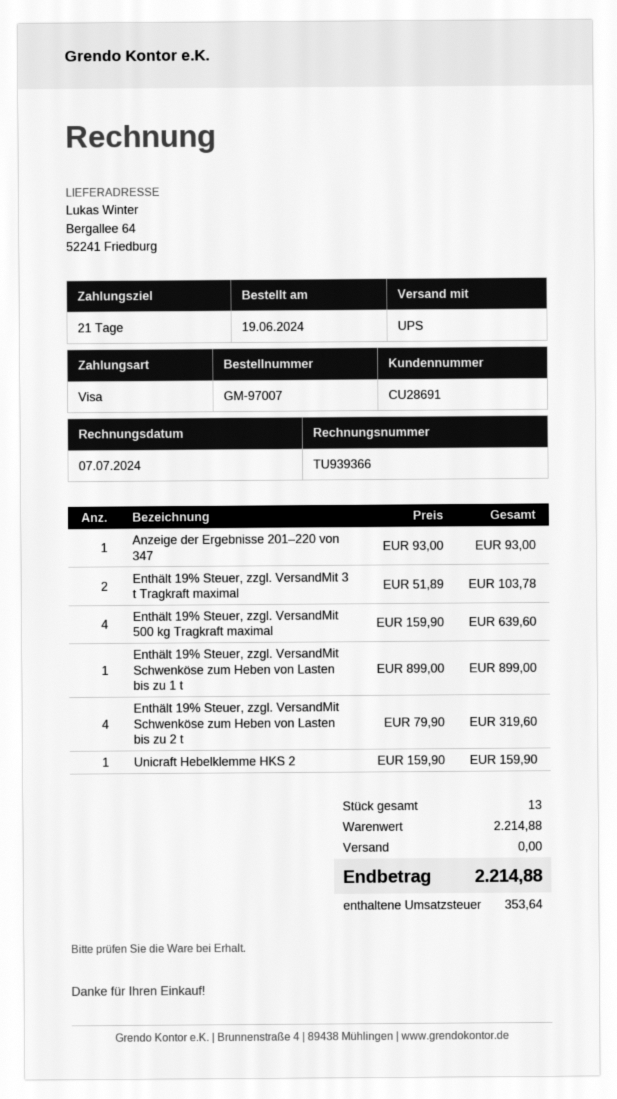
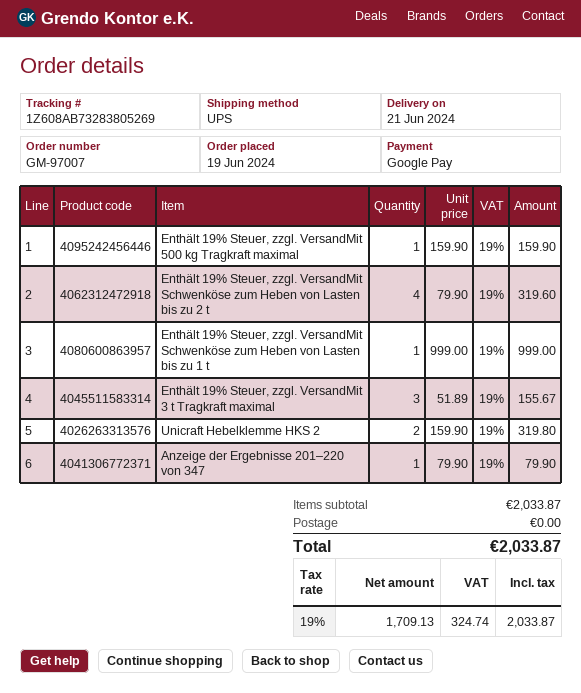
payment method: Visa -> Google Pay
Anzeige der Ergebnisse 201–220 von 347: 1 x 93.00 = 93.00 -> 1 x 79.90 = 79.90
Enthält 19% Steuer, zzgl. VersandMit 3 t Tragkraft maximal: 2 x 51.89 = 103.78 -> 3 x 51.89 = 155.67
Enthält 19% Steuer, zzgl. VersandMit 500 kg Tragkraft maximal: 4 x 159.90 = 639.60 -> 1 x 159.90 = 159.90
Enthält 19% Steuer, zzgl. VersandMit Schwenköse zum Heben von Lasten bis zu 1 t: 1 x 899.00 = 899.00 -> 1 x 999.00 = 999.00
Unicraft Hebelklemme HKS 2: 1 x 159.90 = 159.90 -> 2 x 159.90 = 319.80
subtotal: 2214.88 -> 2033.87
tax: 353.64 -> 324.74
total: 2214.88 -> 2033.87

